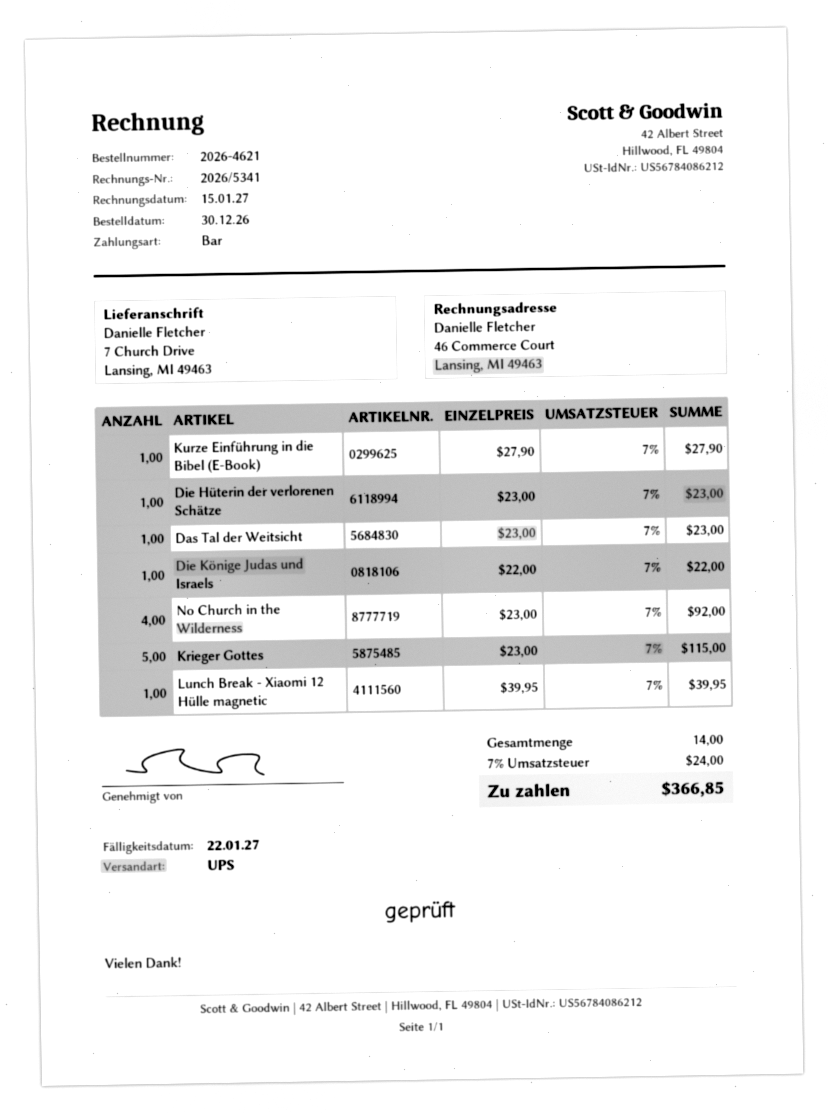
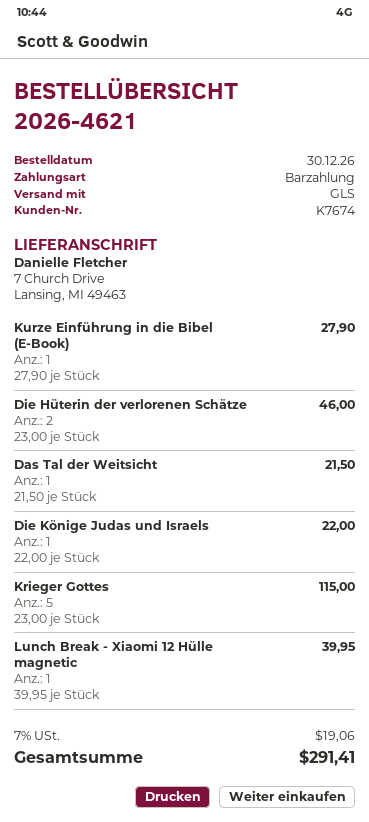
shipping method: UPS -> GLS
Die Hüterin der verlorenen Schätze: 1 x 23.00 = 23.00 -> 2 x 23.00 = 46.00
Das Tal der Weitsicht: 1 x 23.00 = 23.00 -> 1 x 21.50 = 21.50
No Church in the Wilderness: 4 x 23.00 = 92.00 -> none
tax: 7% = 24.00 -> 7% = 19.06
total: 366.85 -> 291.41

